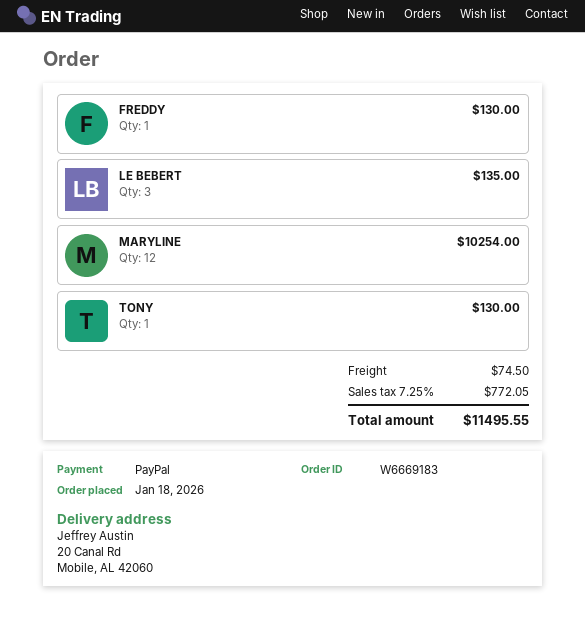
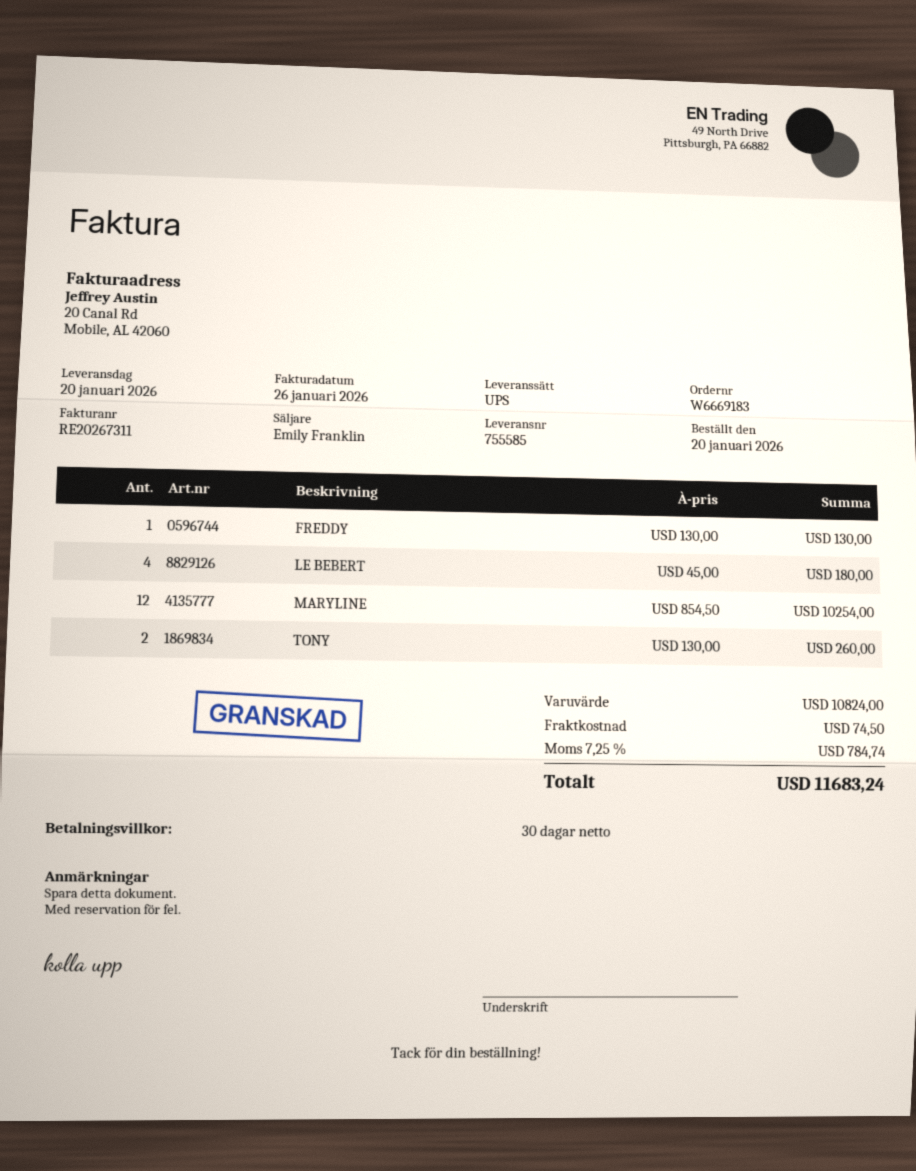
order date: 2026-01-18 -> 2026-01-20
LE BEBERT: 3 for 135.00 -> 4 for 180.00
TONY: 1 for 130.00 -> 2 for 260.00
tax: 7.25% = 772.05 -> 7.25% = 784.74
total: 11495.55 -> 11683.24

